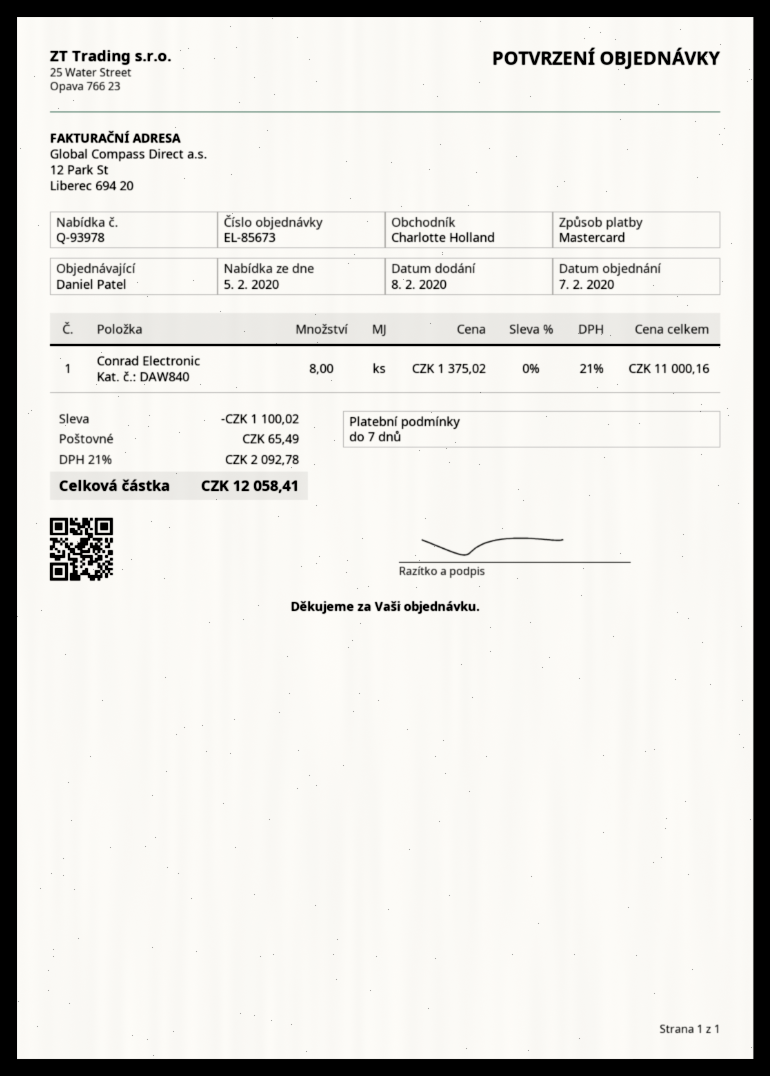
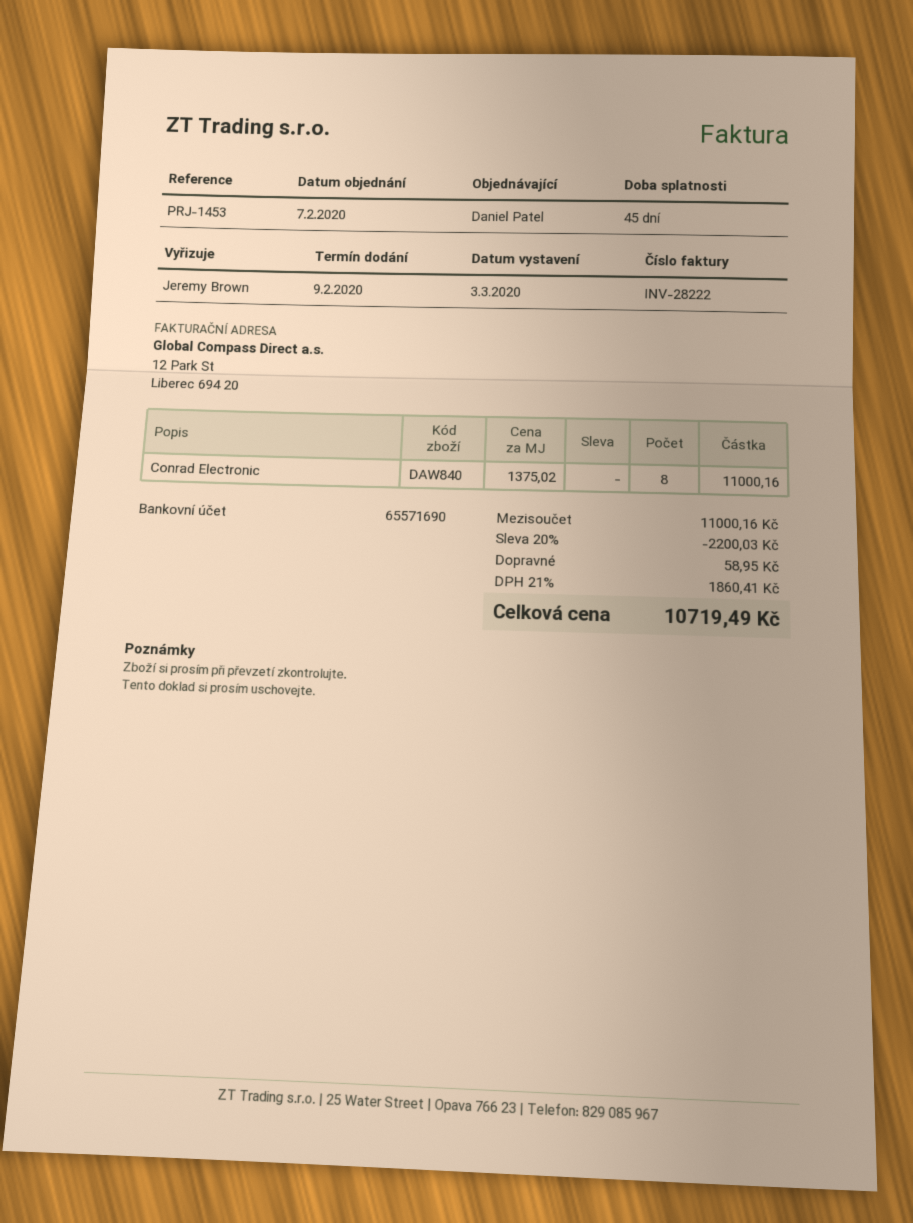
delivery date: 2020-02-08 -> 2020-02-09
payment terms: 7 days -> 45 days
sales rep: Charlotte Holland -> Jeremy Brown
discount: 1100.02 -> 2200.03
shipping: 65.49 -> 58.95
tax: 21% = 2092.78 -> 21% = 1860.41
total: 12058.41 -> 10719.49

